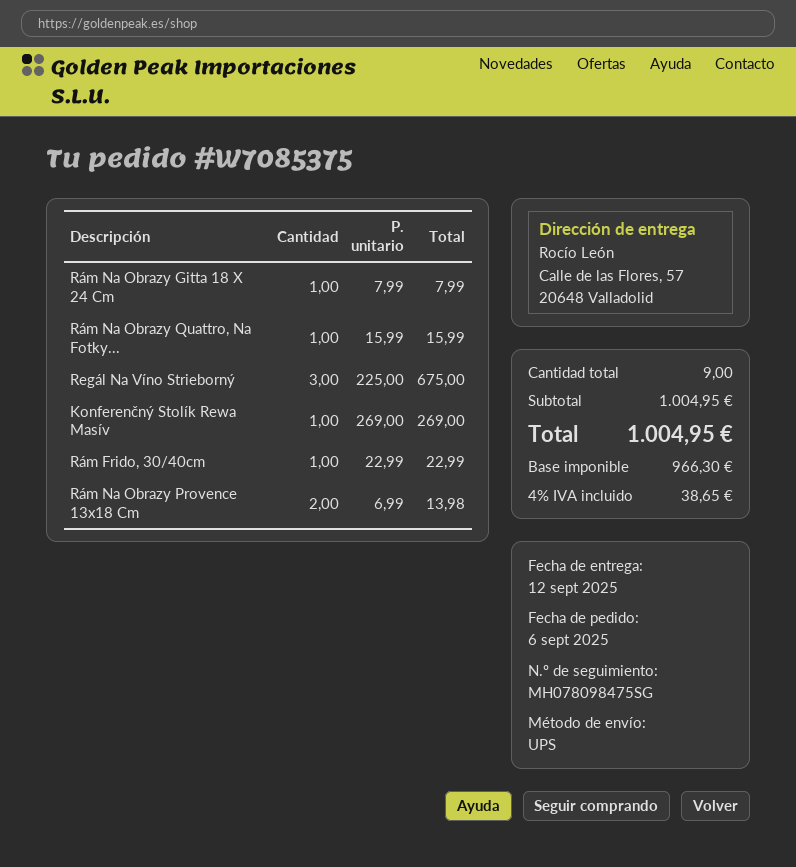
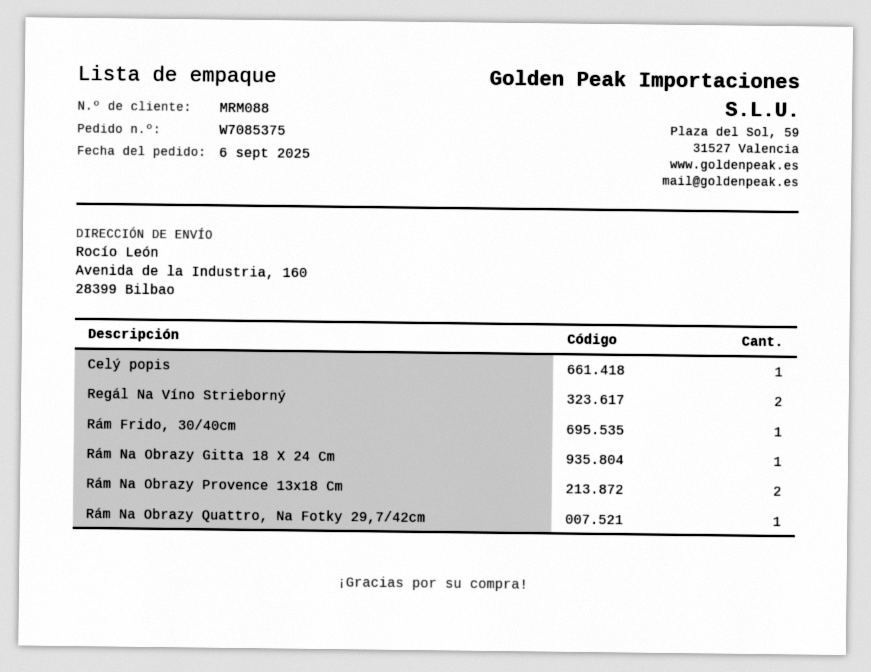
ship to: Calle de las Flores, 57, 20648 Valladolid -> Avenida de la Industria, 160, 28399 Bilbao
Regál Na Víno Strieborný: 3 -> 2
Konferenčný Stolík Rewa Masív: 1 -> none
Celý popis: none -> 1

